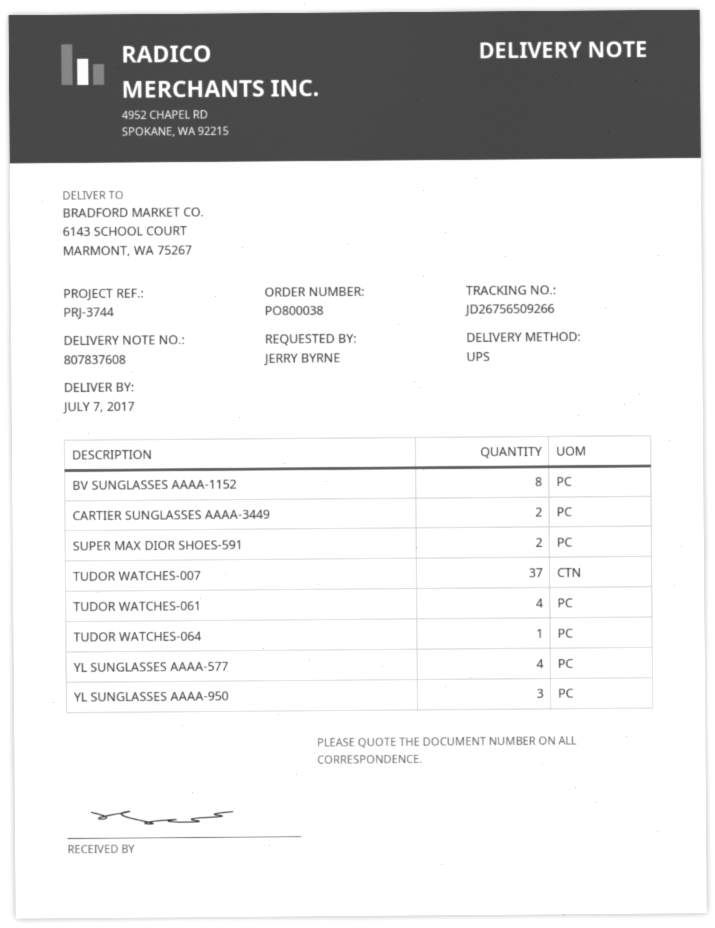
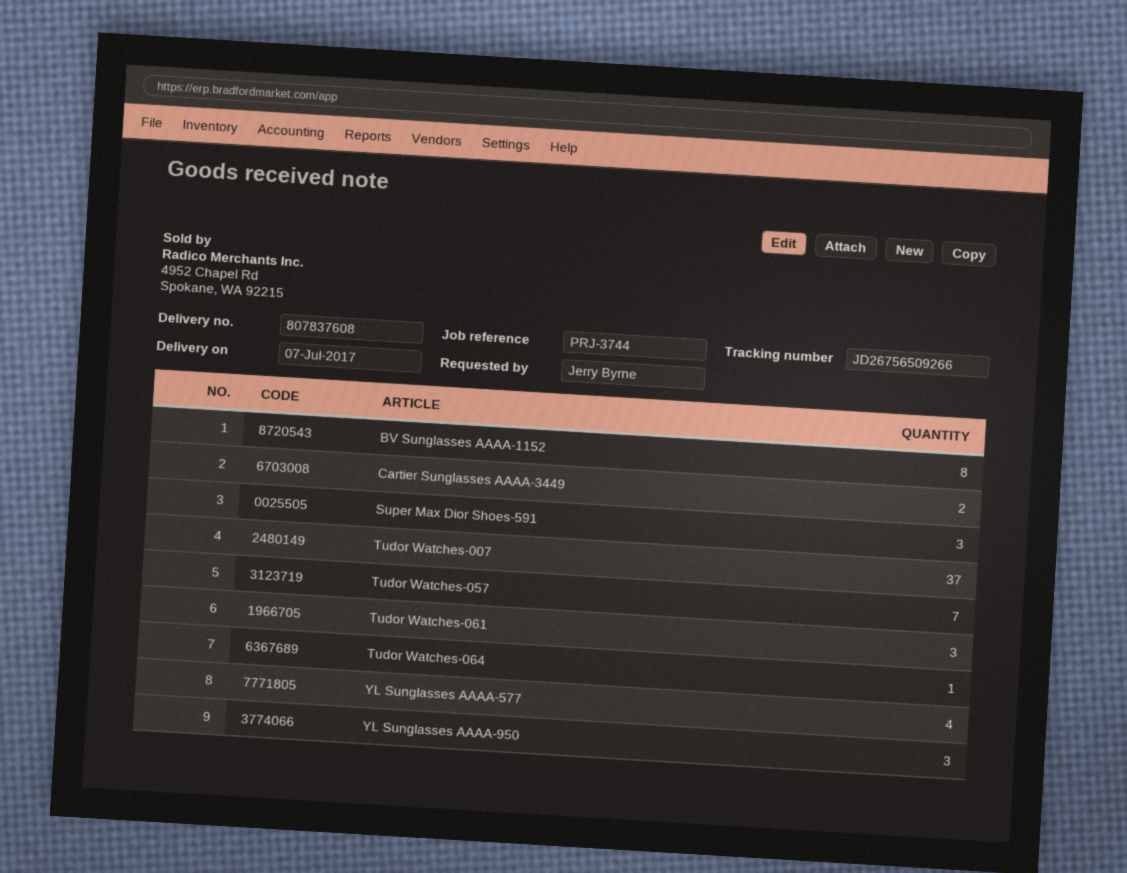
SUPER MAX DIOR SHOES-591: 2 -> 3
TUDOR WATCHES-061: 4 -> 3
Tudor Watches-057: none -> 7

